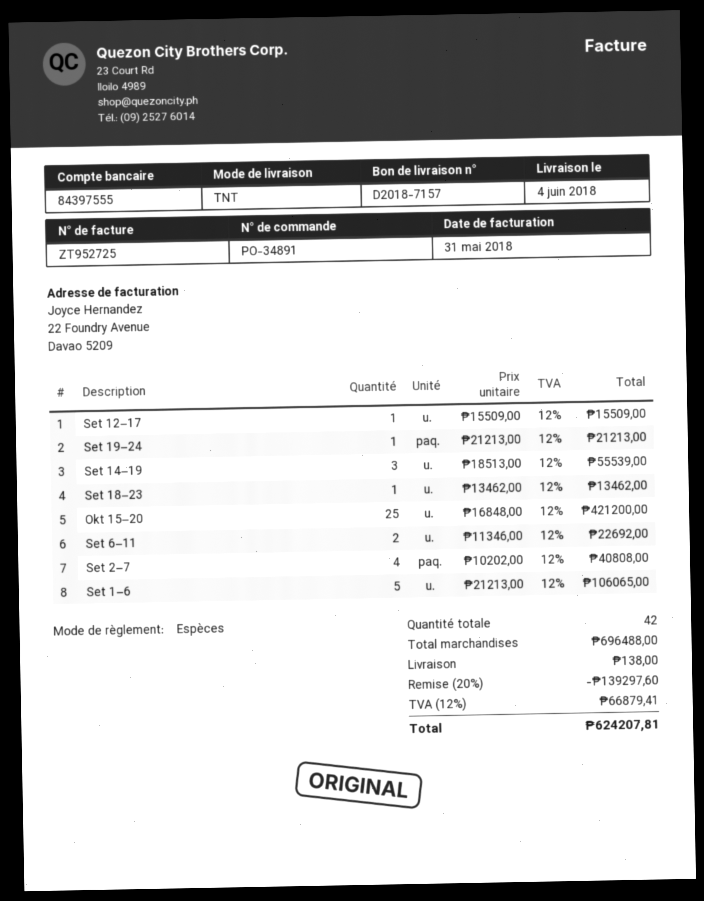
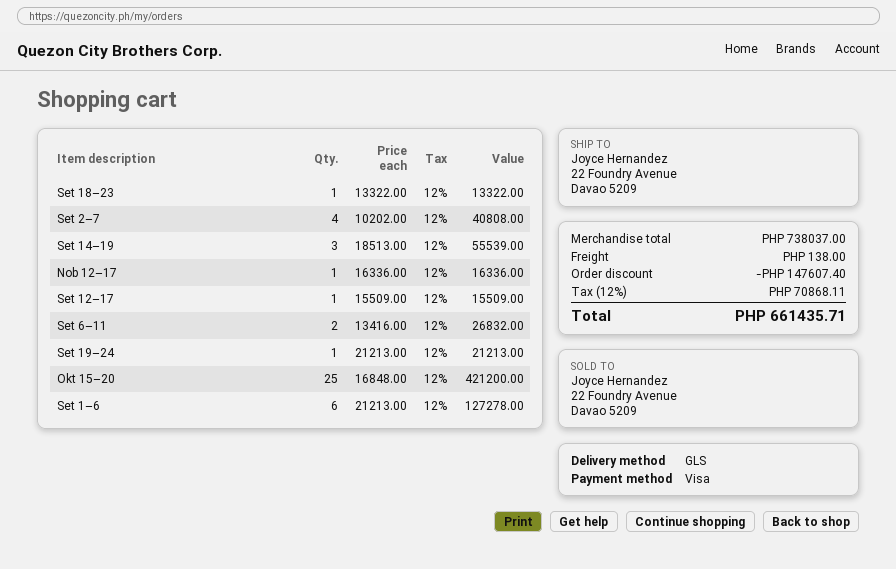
payment method: cash -> Visa
shipping method: TNT -> GLS
Set 18–23: 1 x 13462.00 = 13462.00 -> 1 x 13322.00 = 13322.00
Set 6–11: 2 x 11346.00 = 22692.00 -> 2 x 13416.00 = 26832.00
Set 1–6: 5 x 21213.00 = 106065.00 -> 6 x 21213.00 = 127278.00
Nob 12–17: none -> 1 x 16336.00 = 16336.00
subtotal: 696488.00 -> 738037.00
discount: 139297.60 -> 147607.40
tax: 12% = 66879.41 -> 12% = 70868.11
total: 624207.81 -> 661435.71

